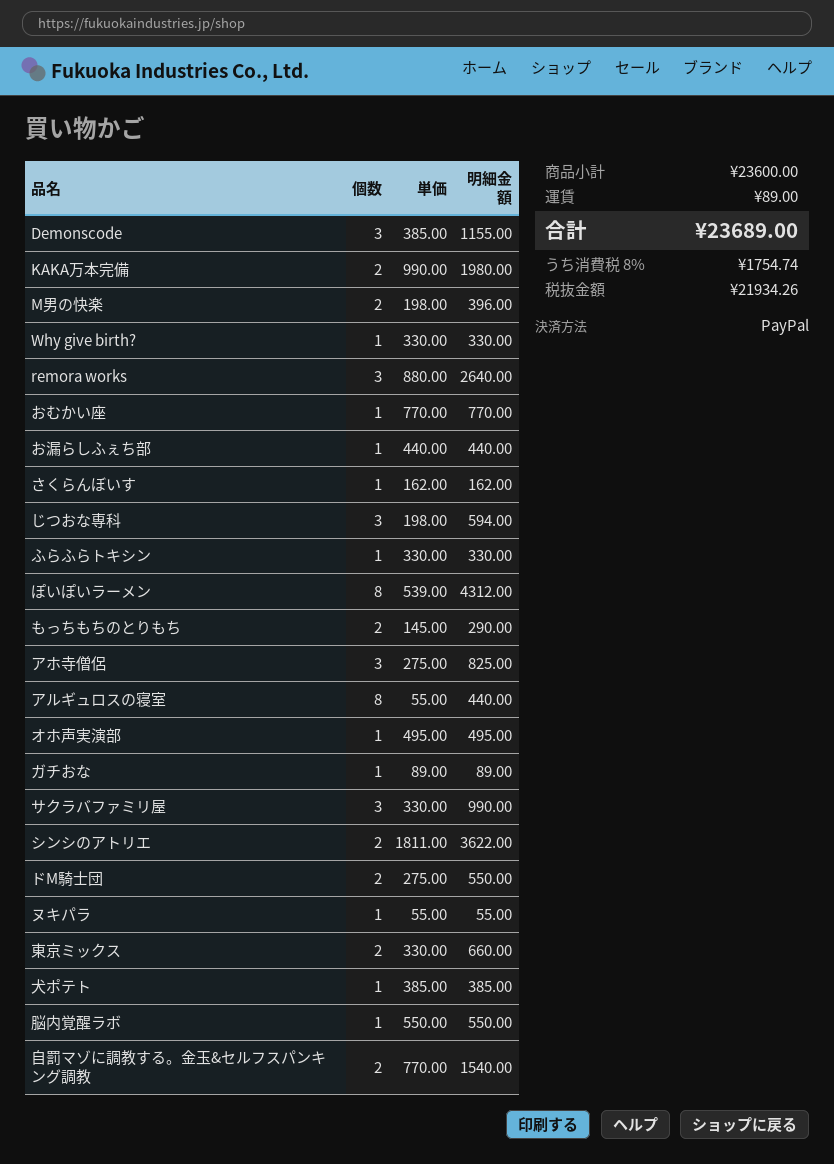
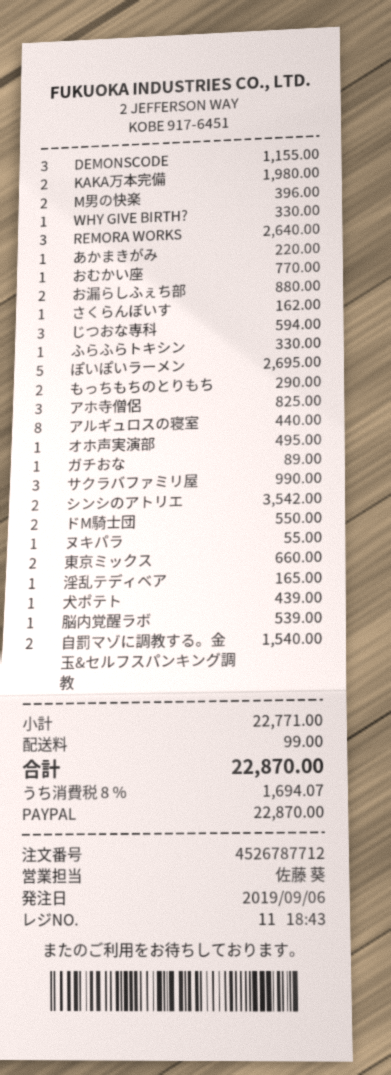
お漏らしふぇち部: 1 for 440.00 -> 2 for 880.00
ぽいぽいラーメン: 8 for 4312.00 -> 5 for 2695.00
シンシのアトリエ: 2 for 3622.00 -> 2 for 3542.00
犬ポテト: 1 for 385.00 -> 1 for 439.00
脳内覚醒ラボ: 1 for 550.00 -> 1 for 539.00
あかまきがみ: none -> 1 for 220.00
淫乱テディベア: none -> 1 for 165.00
subtotal: 23600.00 -> 22771.00
shipping: 89.00 -> 99.00
tax: 8% = 1754.74 -> 8% = 1694.07
total: 23689.00 -> 22870.00

